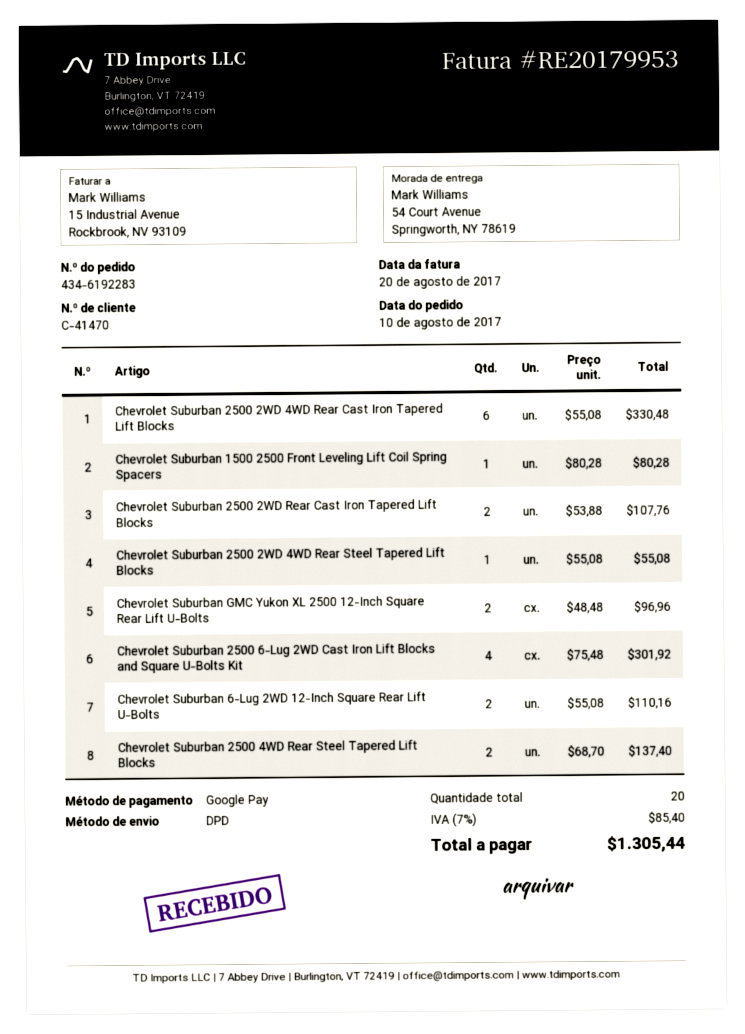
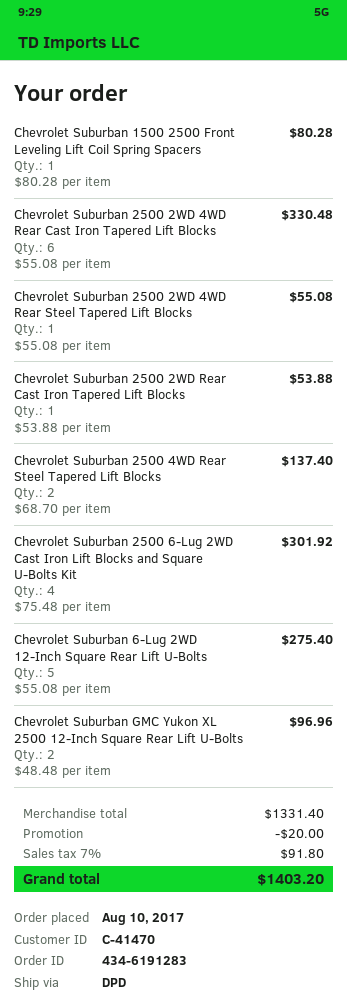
order number: 434-6192283 -> 434-6191283
Chevrolet Suburban 2500 2WD Rear Cast Iron Tapered Lift Blocks: 2 x 53.88 = 107.76 -> 1 x 53.88 = 53.88
Chevrolet Suburban 6-Lug 2WD 12-Inch Square Rear Lift U-Bolts: 2 x 55.08 = 110.16 -> 5 x 55.08 = 275.40
discount: none -> 20.00
tax: 7% = 85.40 -> 7% = 91.80
total: 1305.44 -> 1403.20

